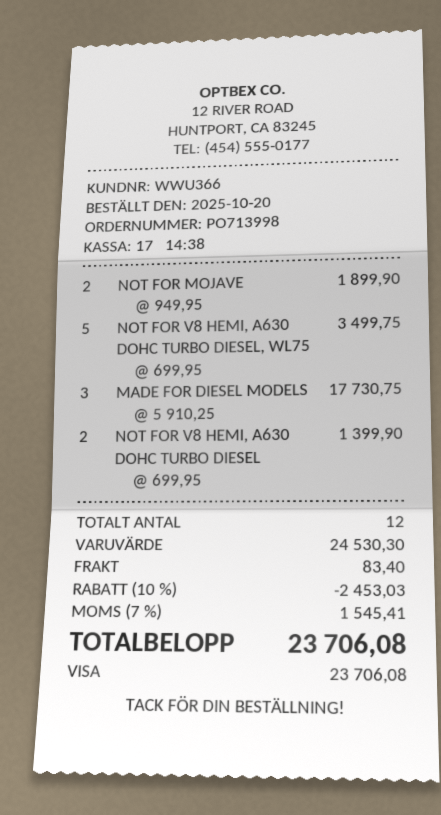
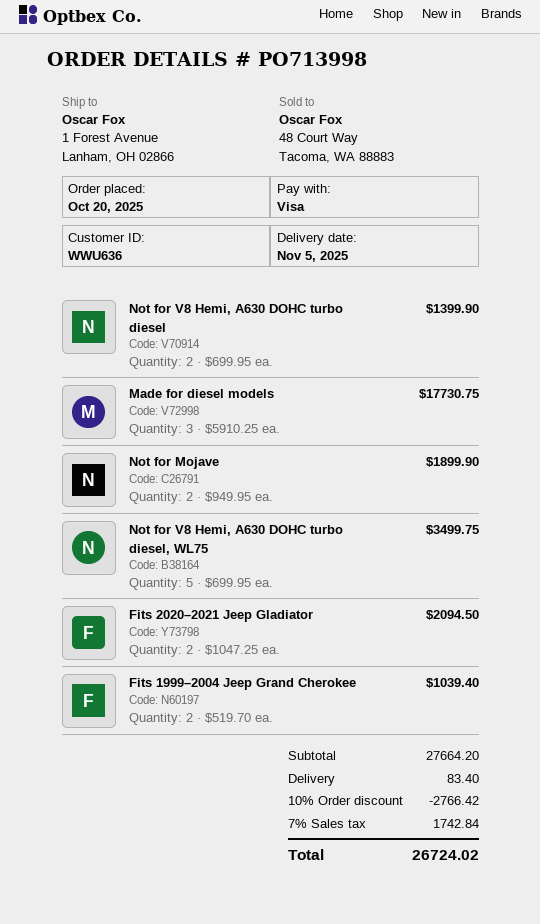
customer number: WWU366 -> WWU636
Fits 2020–2021 Jeep Gladiator: none -> 2 x 1047.25 = 2094.50
Fits 1999–2004 Jeep Grand Cherokee: none -> 2 x 519.70 = 1039.40
subtotal: 24530.30 -> 27664.20
discount: 10% = 2453.03 -> 10% = 2766.42
tax: 7% = 1545.41 -> 7% = 1742.84
total: 23706.08 -> 26724.02

